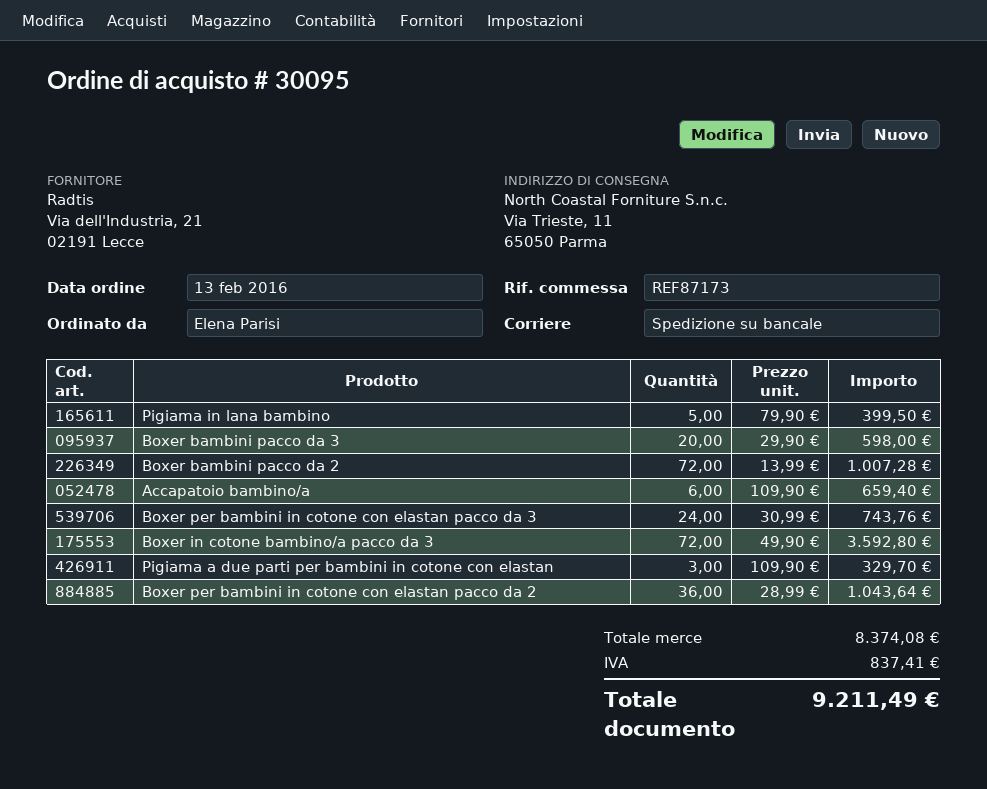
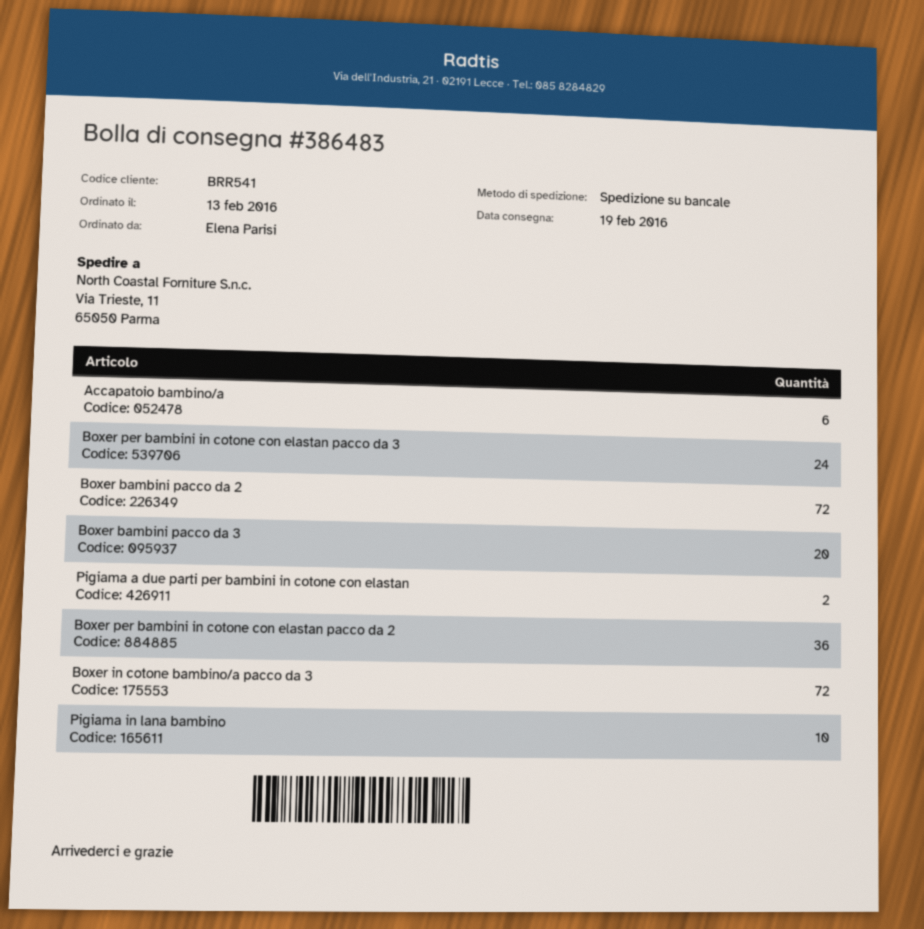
Pigiama in lana bambino: 5 -> 10
Pigiama a due parti per bambini in cotone con elastan: 3 -> 2

